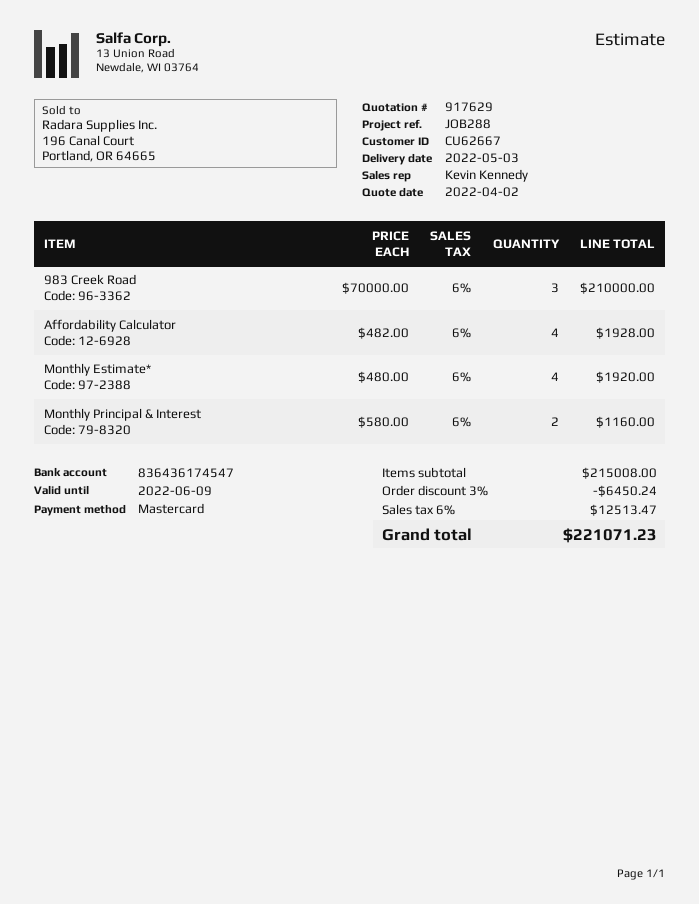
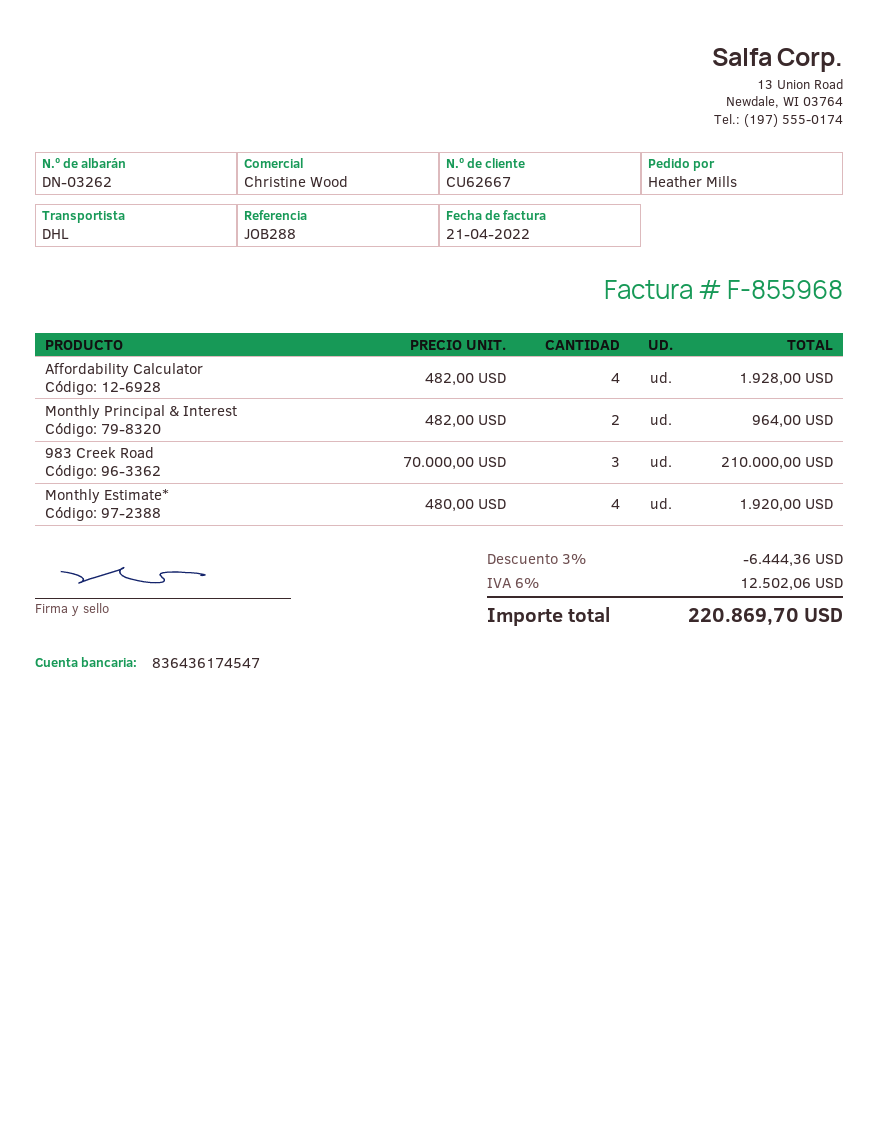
sales rep: Kevin Kennedy -> Christine Wood
Monthly Principal & Interest: 2 x 580.00 = 1160.00 -> 2 x 482.00 = 964.00
discount: 3% = 6450.24 -> 3% = 6444.36
tax: 6% = 12513.47 -> 6% = 12502.06
total: 221071.23 -> 220869.70

